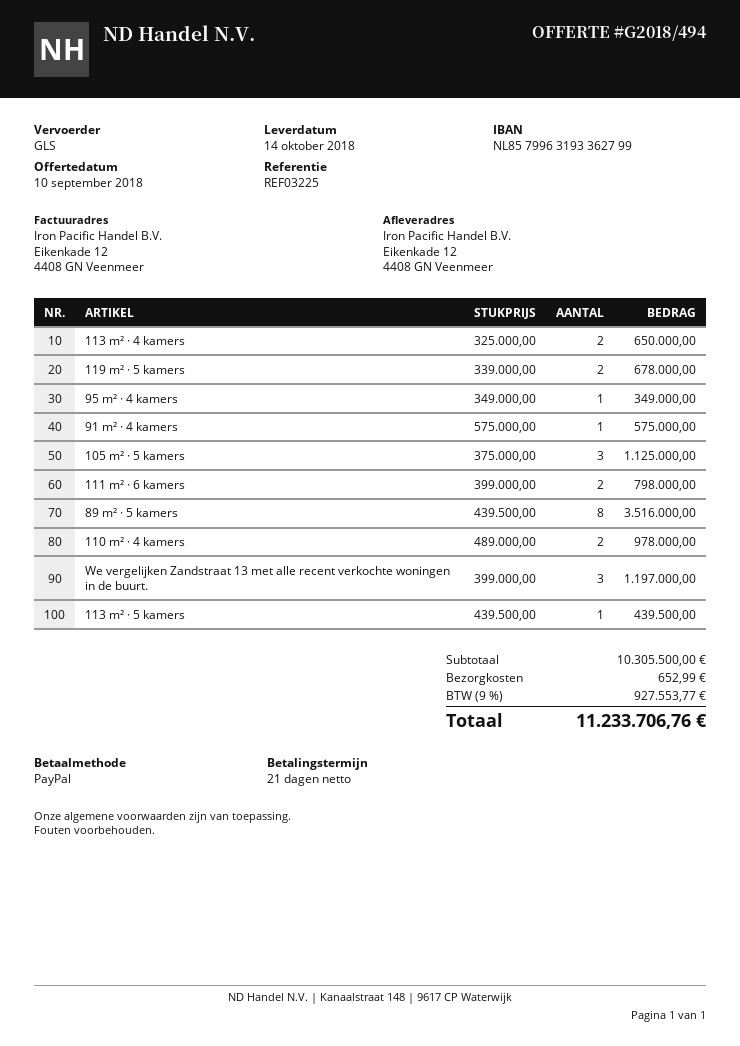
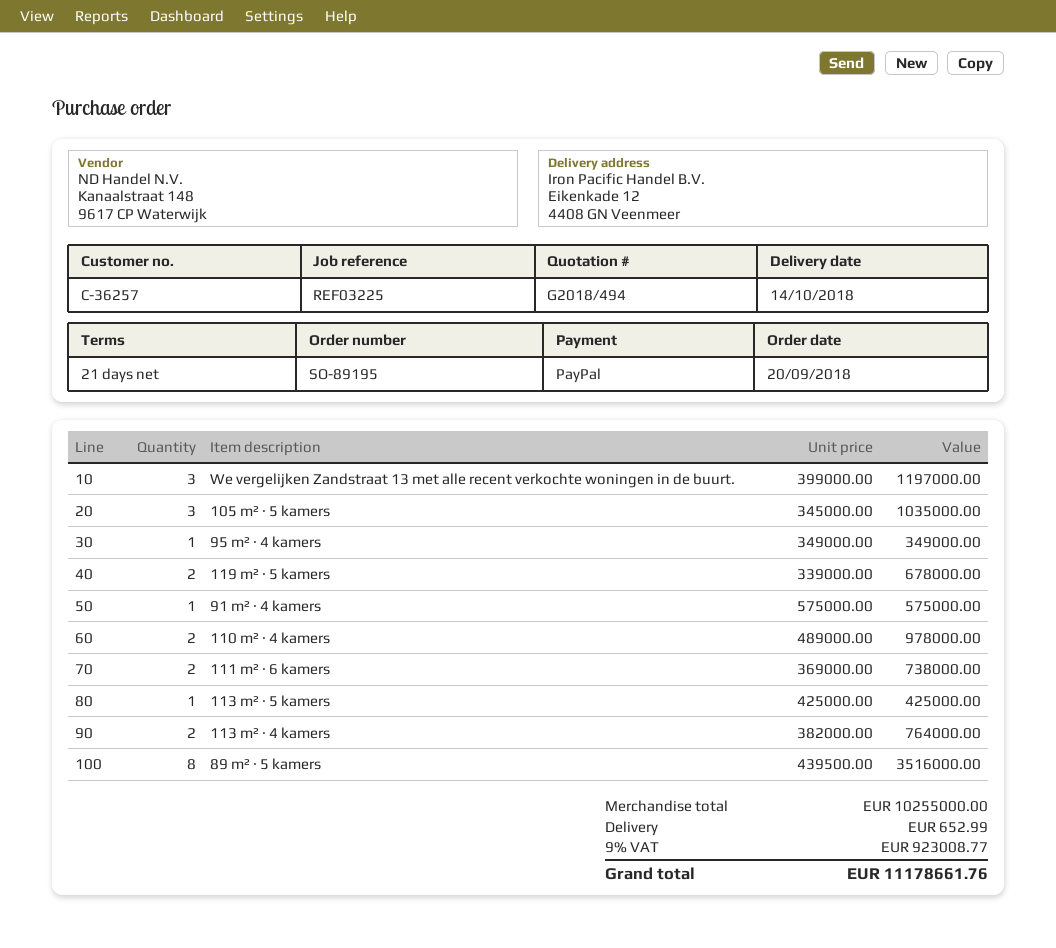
113 m² · 4 kamers: 2 x 325000.00 = 650000.00 -> 2 x 382000.00 = 764000.00
105 m² · 5 kamers: 3 x 375000.00 = 1125000.00 -> 3 x 345000.00 = 1035000.00
111 m² · 6 kamers: 2 x 399000.00 = 798000.00 -> 2 x 369000.00 = 738000.00
113 m² · 5 kamers: 1 x 439500.00 = 439500.00 -> 1 x 425000.00 = 425000.00
subtotal: 10305500.00 -> 10255000.00
tax: 9% = 927553.77 -> 9% = 923008.77
total: 11233706.76 -> 11178661.76

